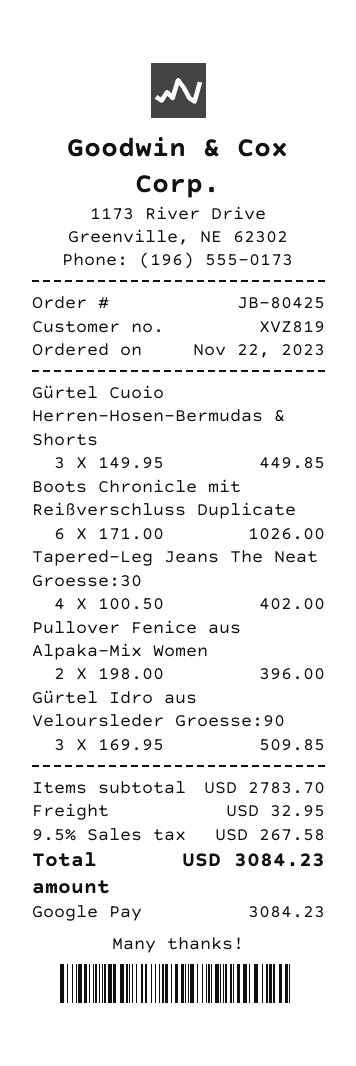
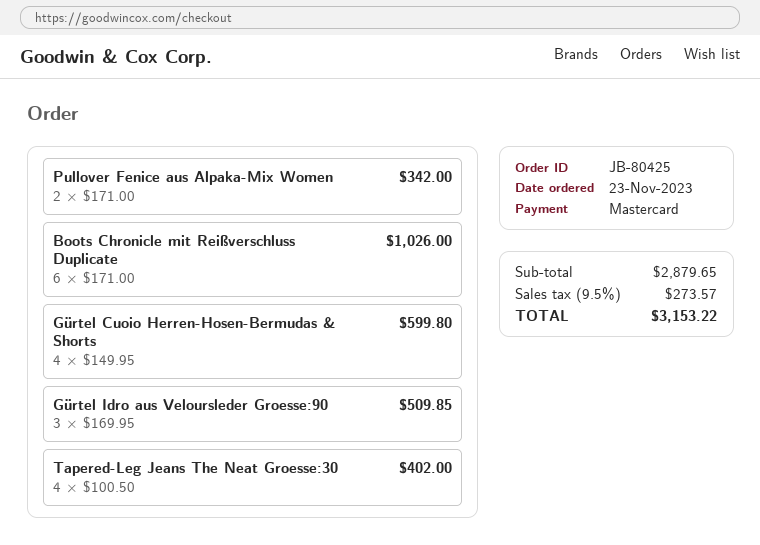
order date: 2023-11-22 -> 2023-11-23
payment method: Google Pay -> Mastercard
Gürtel Cuoio Herren-Hosen-Bermudas & Shorts: 3 x 149.95 = 449.85 -> 4 x 149.95 = 599.80
Pullover Fenice aus Alpaka-Mix Women: 2 x 198.00 = 396.00 -> 2 x 171.00 = 342.00
subtotal: 2783.70 -> 2879.65
shipping: 32.95 -> none
tax: 9.5% = 267.58 -> 9.5% = 273.57
total: 3084.23 -> 3153.22

